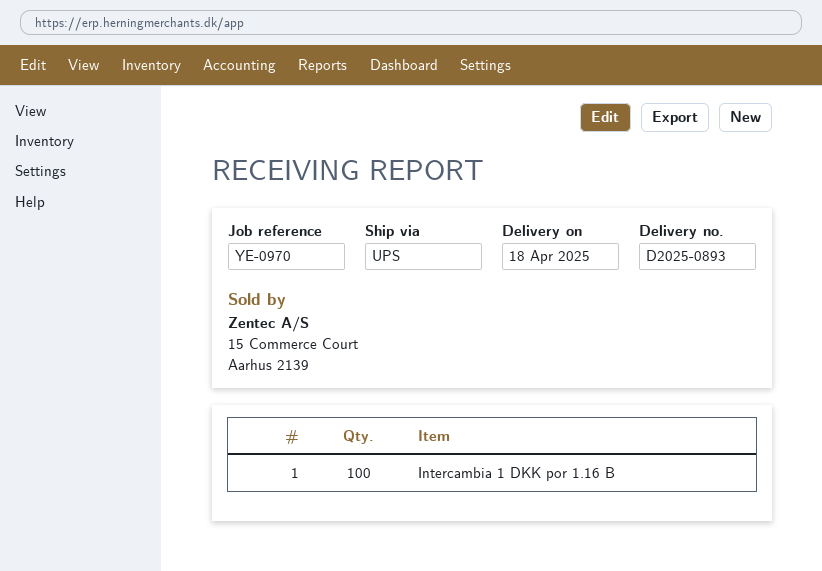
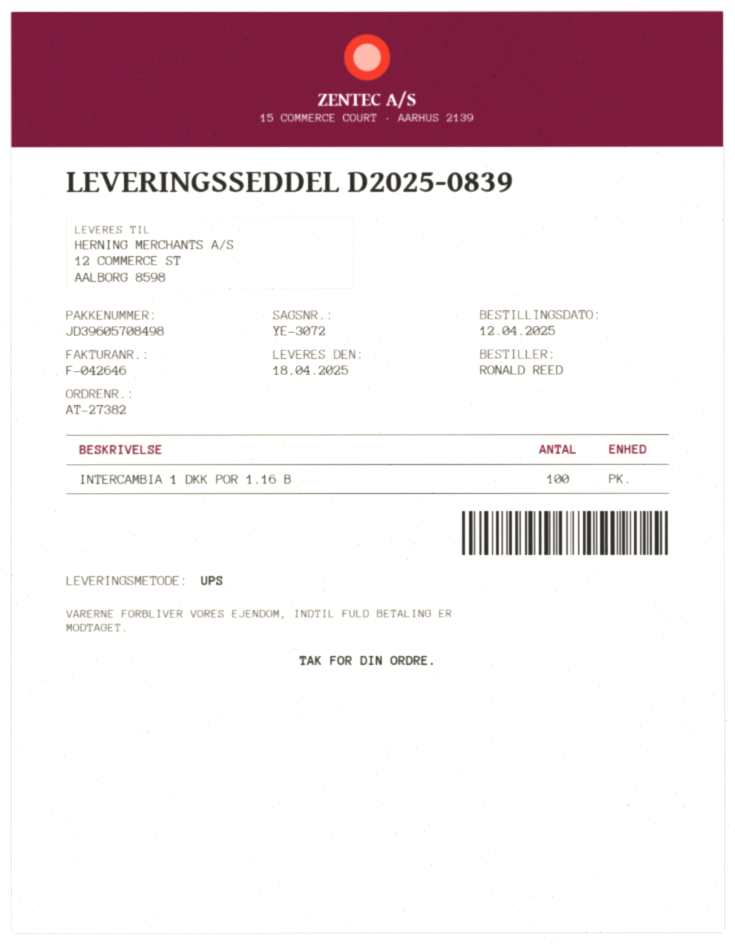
delivery note number: D2025-0893 -> D2025-0839
reference: YE-0970 -> YE-3072

